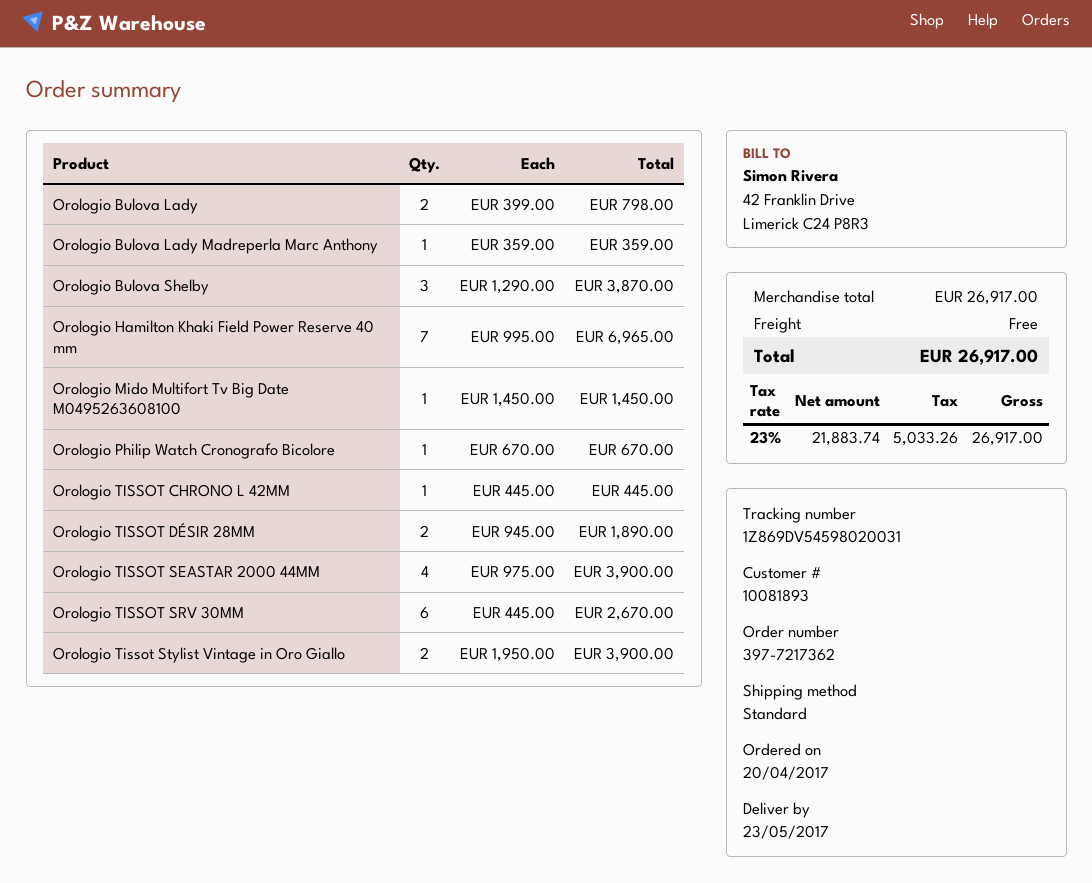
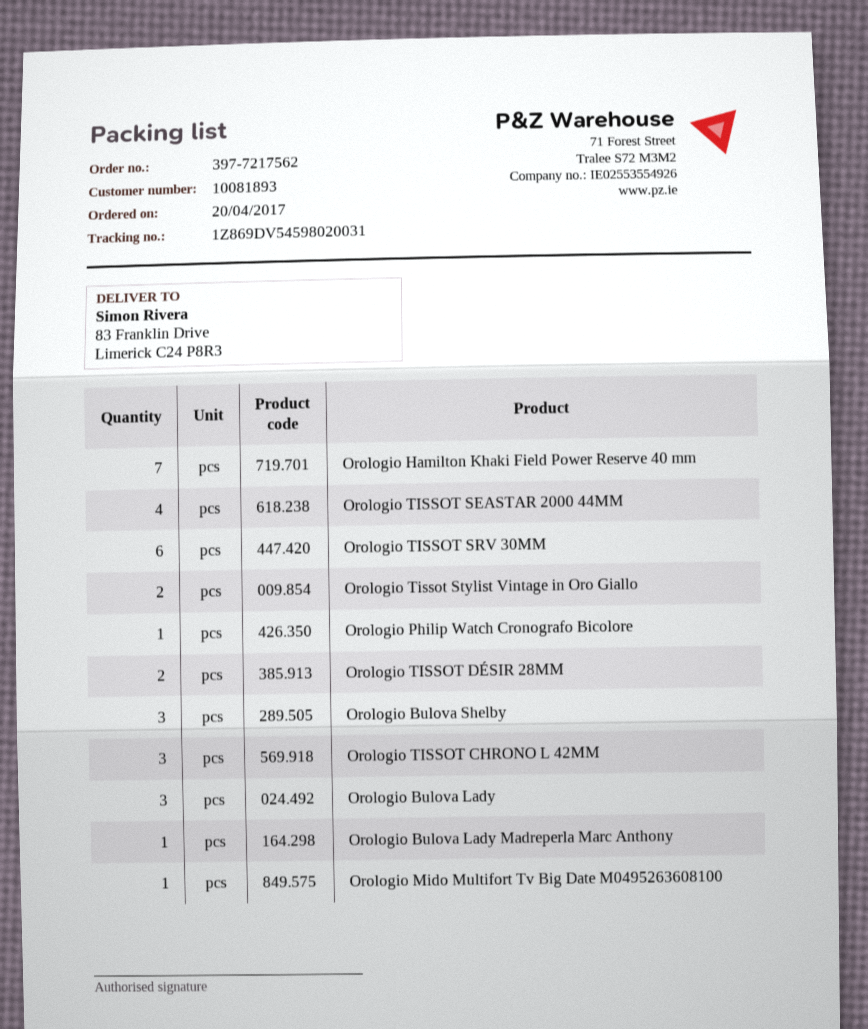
order number: 397-7217362 -> 397-7217562
Orologio Bulova Lady: 2 -> 3
Orologio TISSOT CHRONO L 42MM: 1 -> 3

